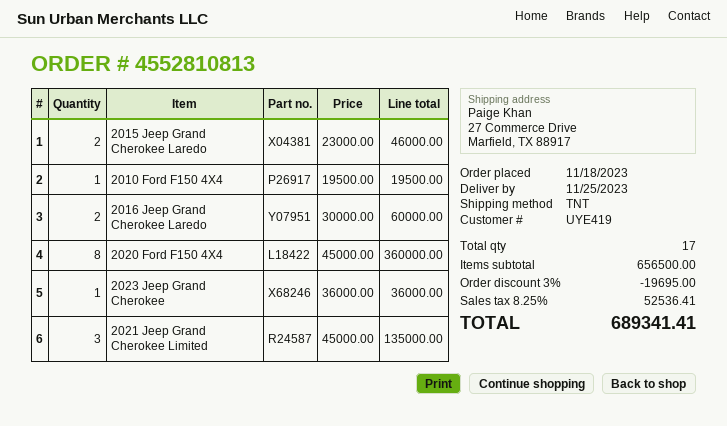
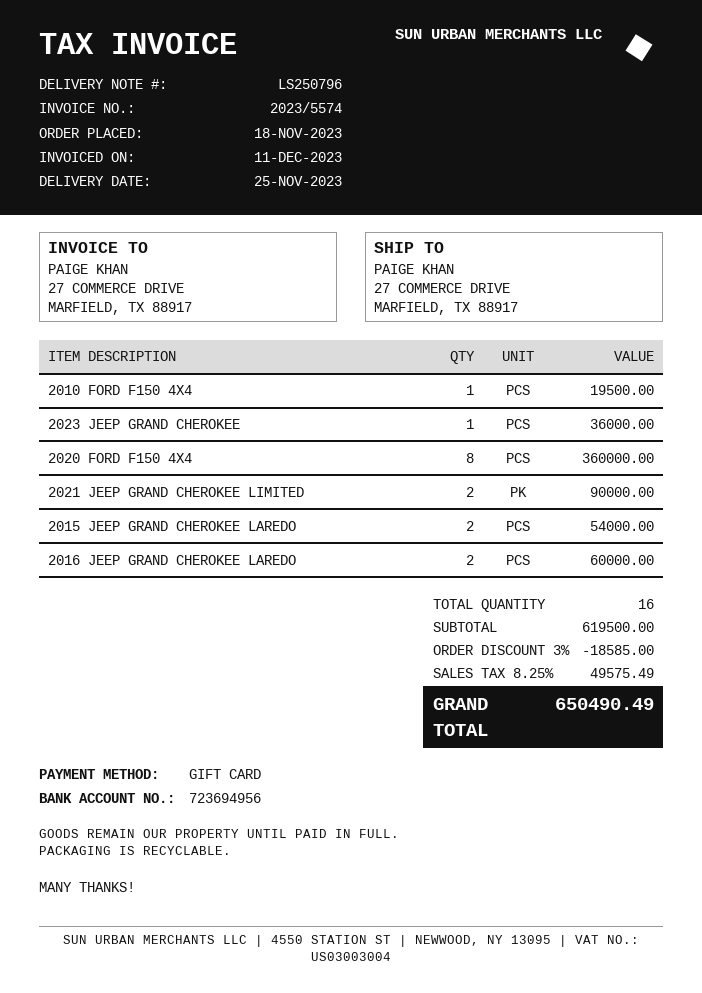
2015 Jeep Grand Cherokee Laredo: 2 for 46000.00 -> 2 for 54000.00
2021 Jeep Grand Cherokee Limited: 3 for 135000.00 -> 2 for 90000.00
total quantity: 17 -> 16
subtotal: 656500.00 -> 619500.00
discount: 3% = 19695.00 -> 3% = 18585.00
tax: 8.25% = 52536.41 -> 8.25% = 49575.49
total: 689341.41 -> 650490.49

